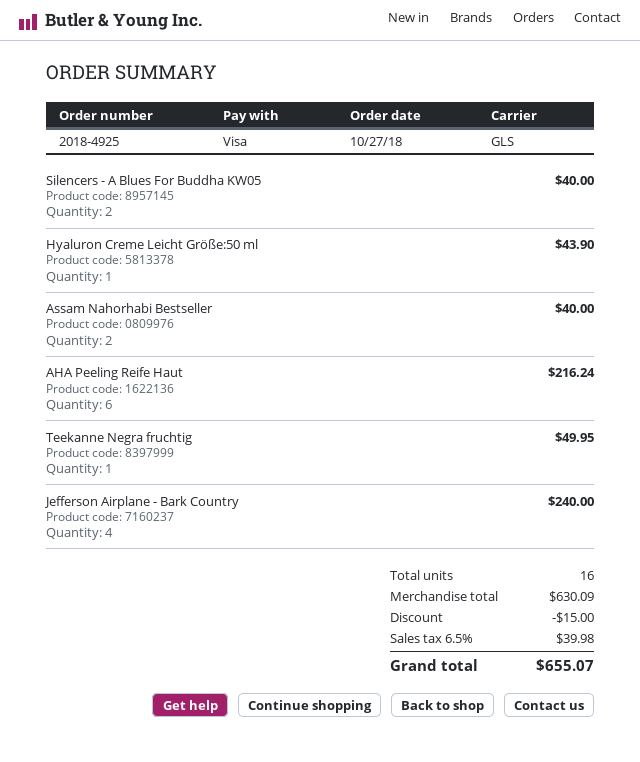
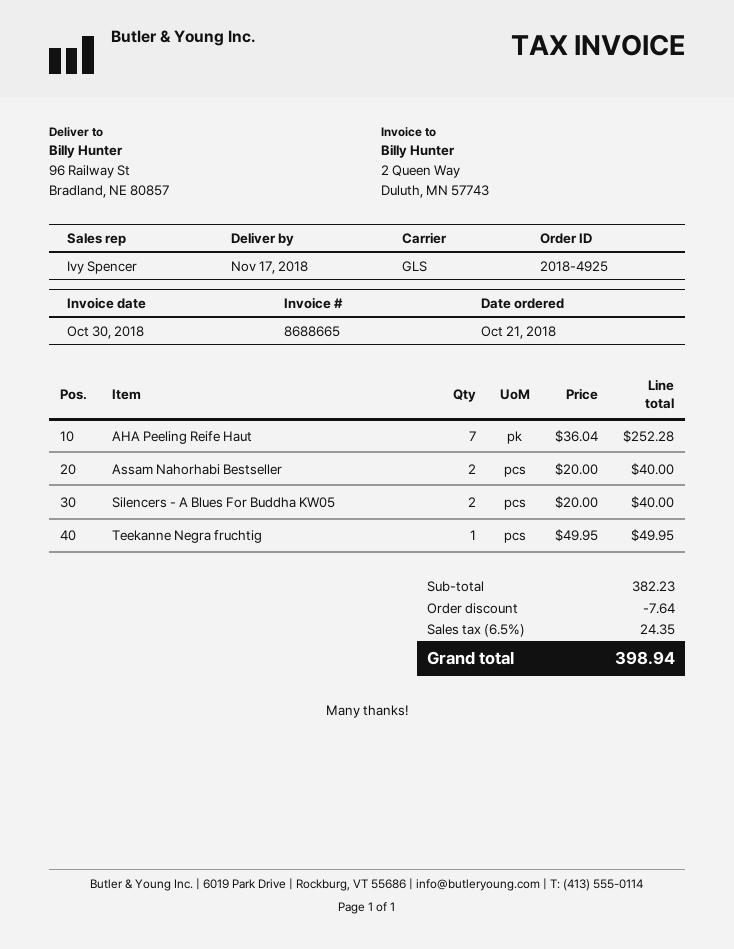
order date: 2018-10-27 -> 2018-10-21
Hyaluron Creme Leicht Größe:50 ml: 1 for 43.90 -> none
AHA Peeling Reife Haut: 6 for 216.24 -> 7 for 252.28
Jefferson Airplane - Bark Country: 4 for 240.00 -> none
subtotal: 630.09 -> 382.23
discount: 15.00 -> 7.64
tax: 6.5% = 39.98 -> 6.5% = 24.35
total: 655.07 -> 398.94

